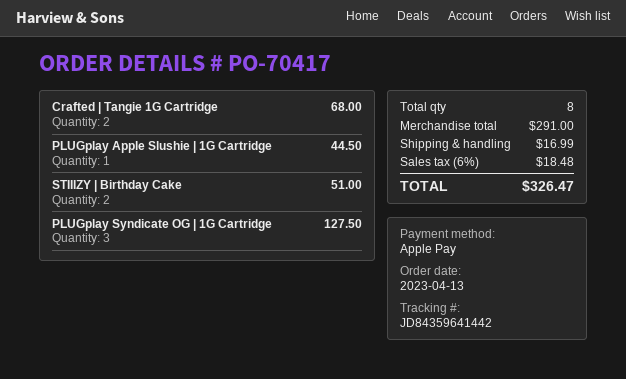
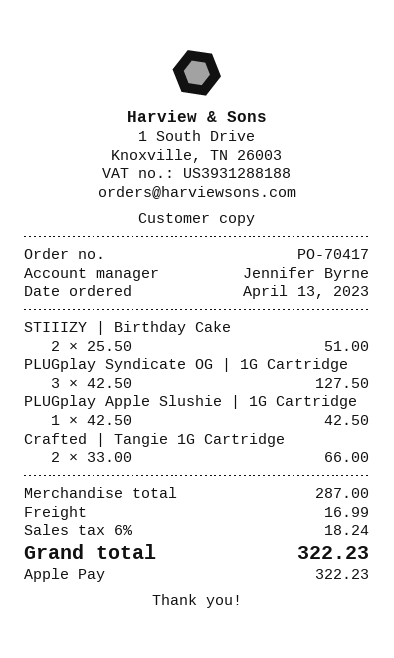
Crafted | Tangie 1G Cartridge: 2 for 68.00 -> 2 for 66.00
PLUGplay Apple Slushie | 1G Cartridge: 1 for 44.50 -> 1 for 42.50
subtotal: 291.00 -> 287.00
tax: 6% = 18.48 -> 6% = 18.24
total: 326.47 -> 322.23

